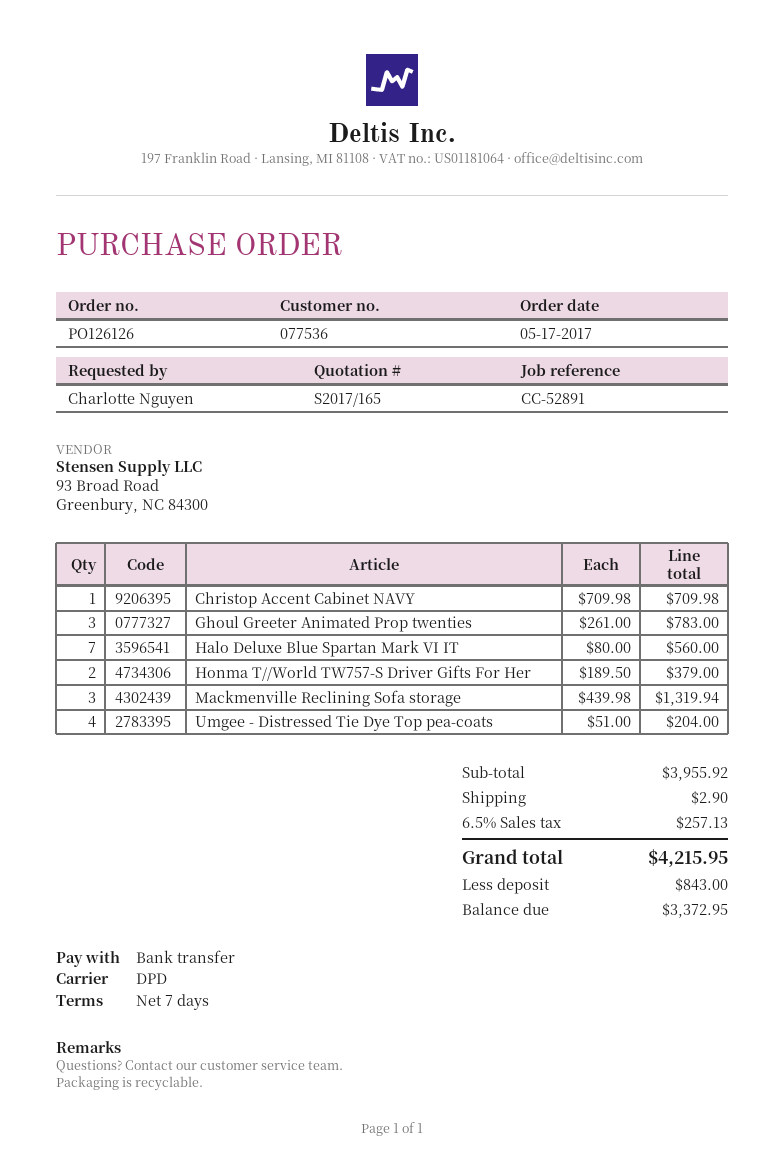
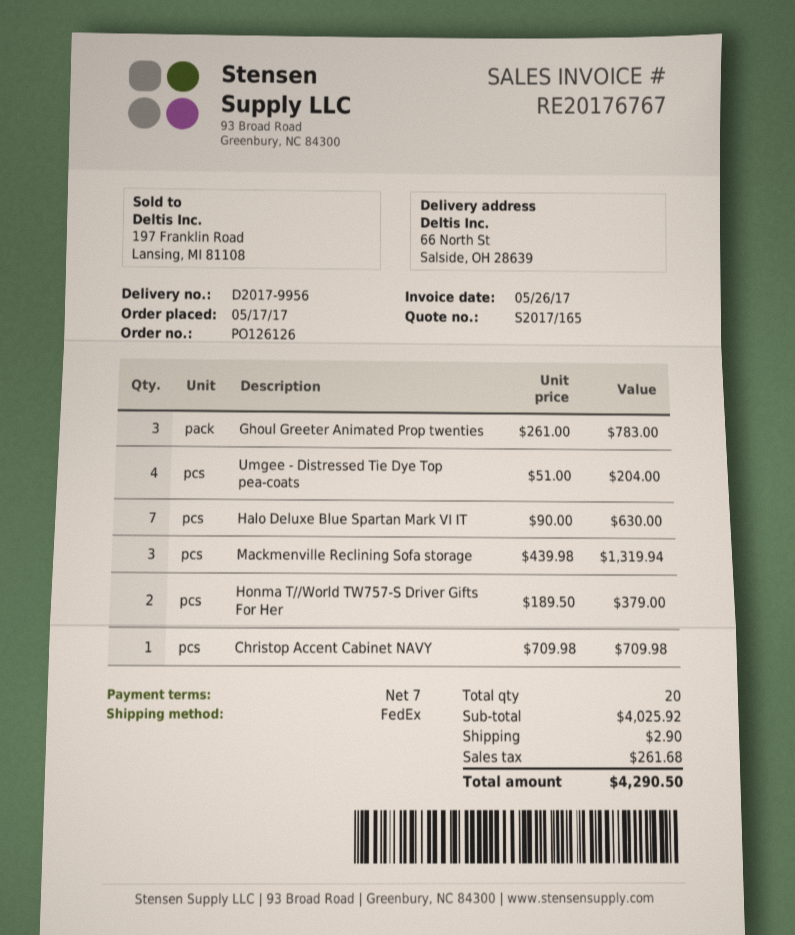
shipping method: DPD -> FedEx
Halo Deluxe Blue Spartan Mark VI IT: 7 x 80.00 = 560.00 -> 7 x 90.00 = 630.00
subtotal: 3955.92 -> 4025.92
tax: 257.13 -> 261.68
total: 4215.95 -> 4290.50

